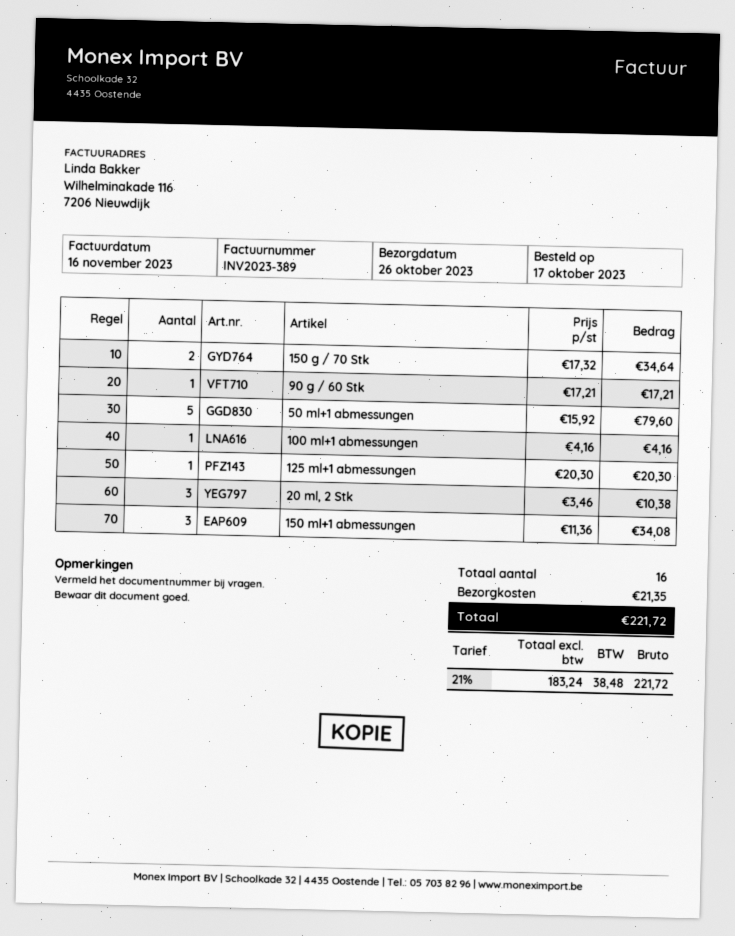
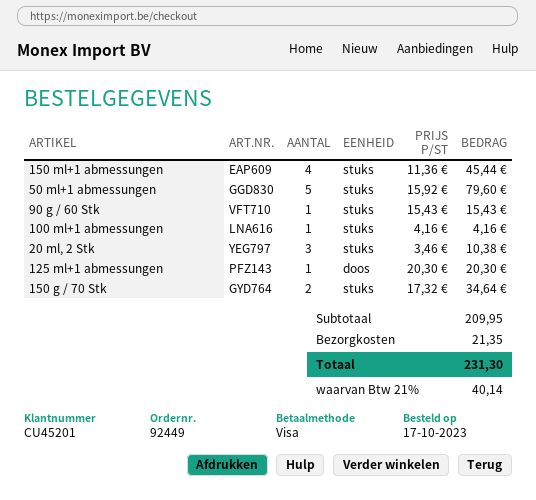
90 g / 60 Stk: 1 x 17.21 = 17.21 -> 1 x 15.43 = 15.43
150 ml+1 abmessungen: 3 x 11.36 = 34.08 -> 4 x 11.36 = 45.44
tax: 21% = 38.48 -> 21% = 40.14
total: 221.72 -> 231.30

